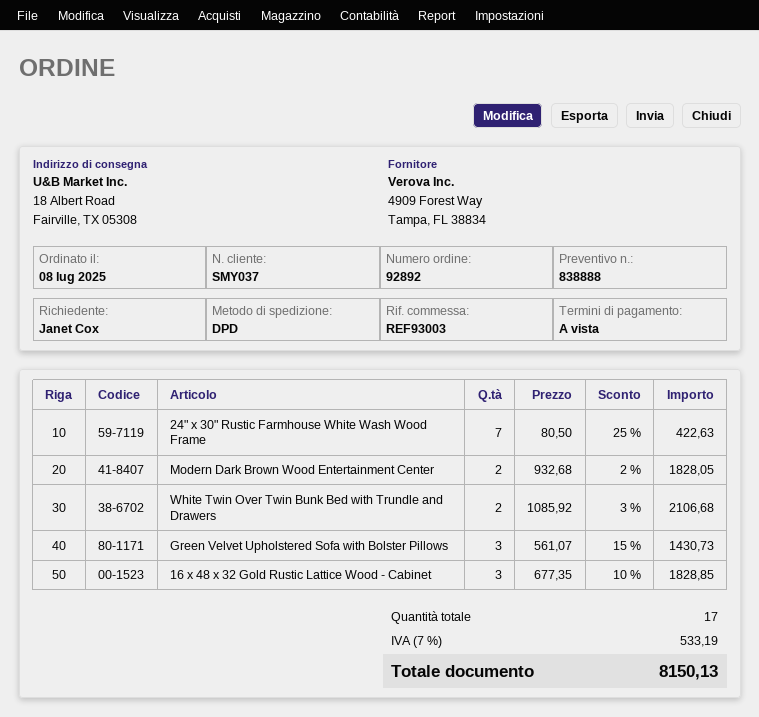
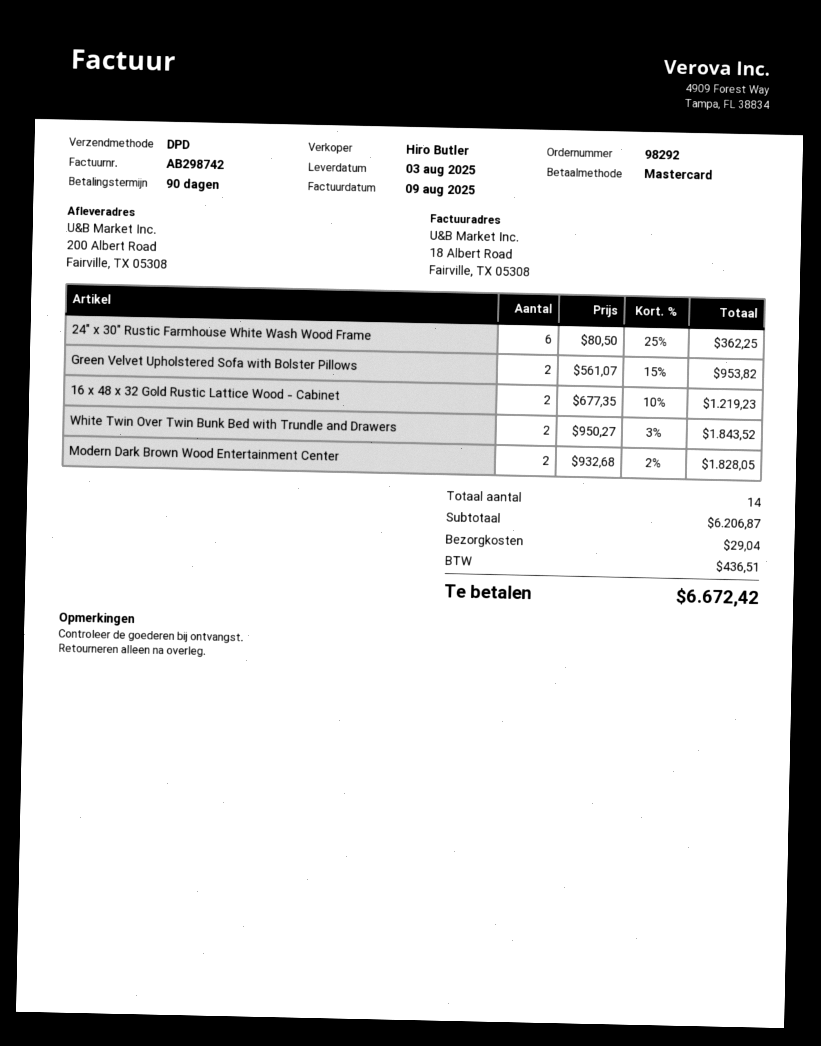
order number: 92892 -> 98292
payment terms: on receipt -> 90 days
ship to: 18 Albert Road, Fairville, TX 05308 -> 200 Albert Road, Fairville, TX 05308
24" x 30" Rustic Farmhouse White Wash Wood Frame: 7 x 80.50 - 25% = 422.63 -> 6 x 80.50 - 25% = 362.25
White Twin Over Twin Bunk Bed with Trundle and Drawers: 2 x 1085.92 - 3% = 2106.68 -> 2 x 950.27 - 3% = 1843.52
Green Velvet Upholstered Sofa with Bolster Pillows: 3 x 561.07 - 15% = 1430.73 -> 2 x 561.07 - 15% = 953.82
16 x 48 x 32 Gold Rustic Lattice Wood - Cabinet: 3 x 677.35 - 10% = 1828.85 -> 2 x 677.35 - 10% = 1219.23
total quantity: 17 -> 14
shipping: none -> 29.04
tax: 533.19 -> 436.51
total: 8150.13 -> 6672.42

